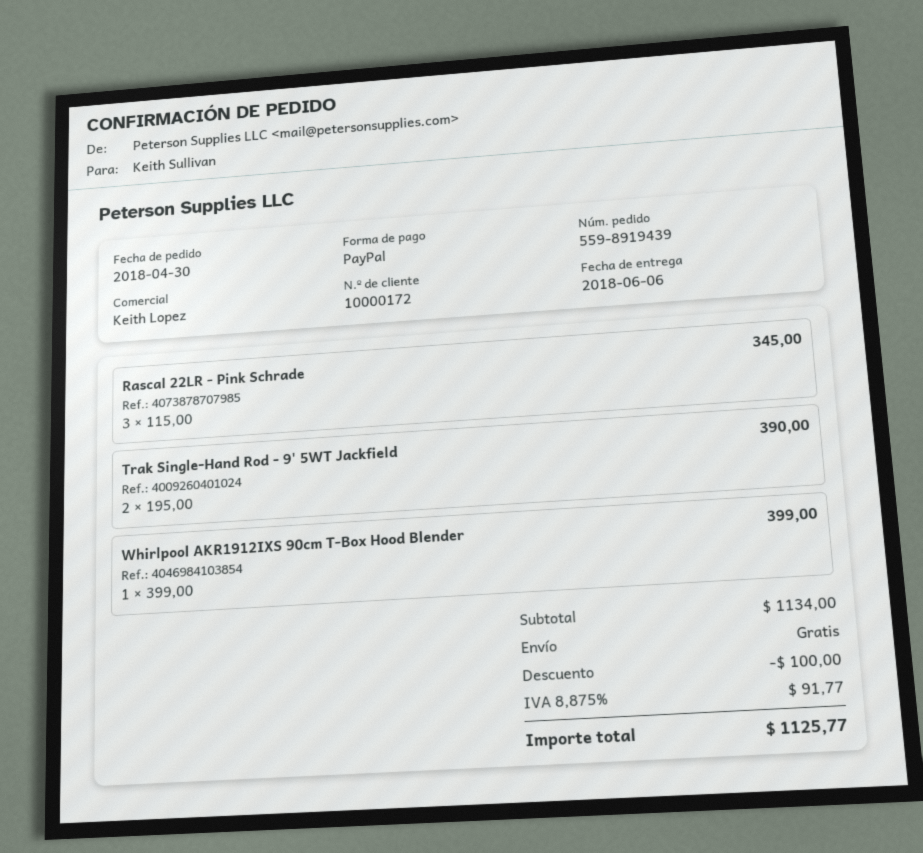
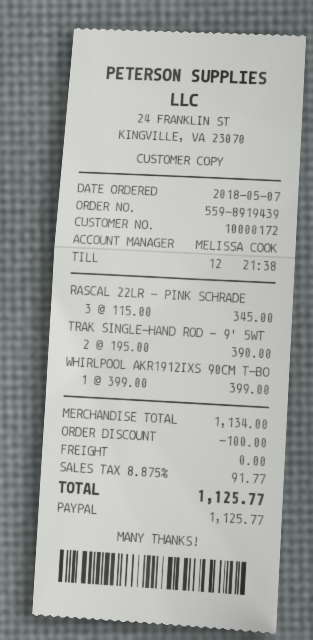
order date: 2018-04-30 -> 2018-05-07
sales rep: Keith Lopez -> MELISSA COOK

